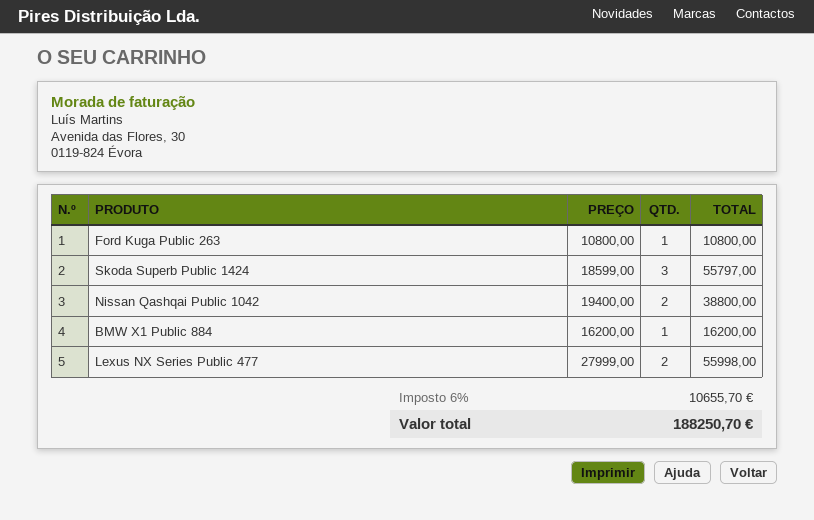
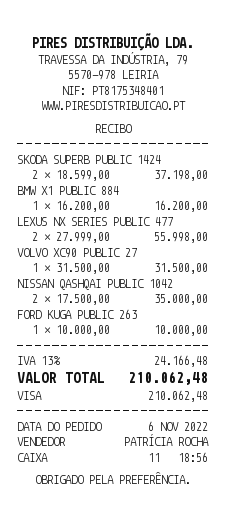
Ford Kuga Public 263: 1 x 10800.00 = 10800.00 -> 1 x 10000.00 = 10000.00
Skoda Superb Public 1424: 3 x 18599.00 = 55797.00 -> 2 x 18599.00 = 37198.00
Nissan Qashqai Public 1042: 2 x 19400.00 = 38800.00 -> 2 x 17500.00 = 35000.00
VOLVO XC90 PUBLIC 27: none -> 1 x 31500.00 = 31500.00
tax: 6% = 10655.70 -> 13% = 24166.48
total: 188250.70 -> 210062.48

